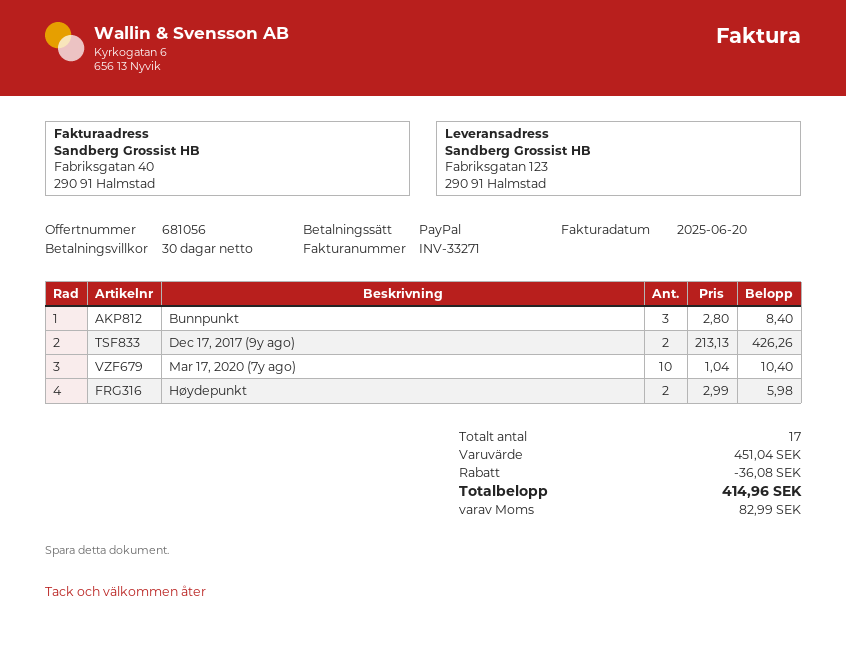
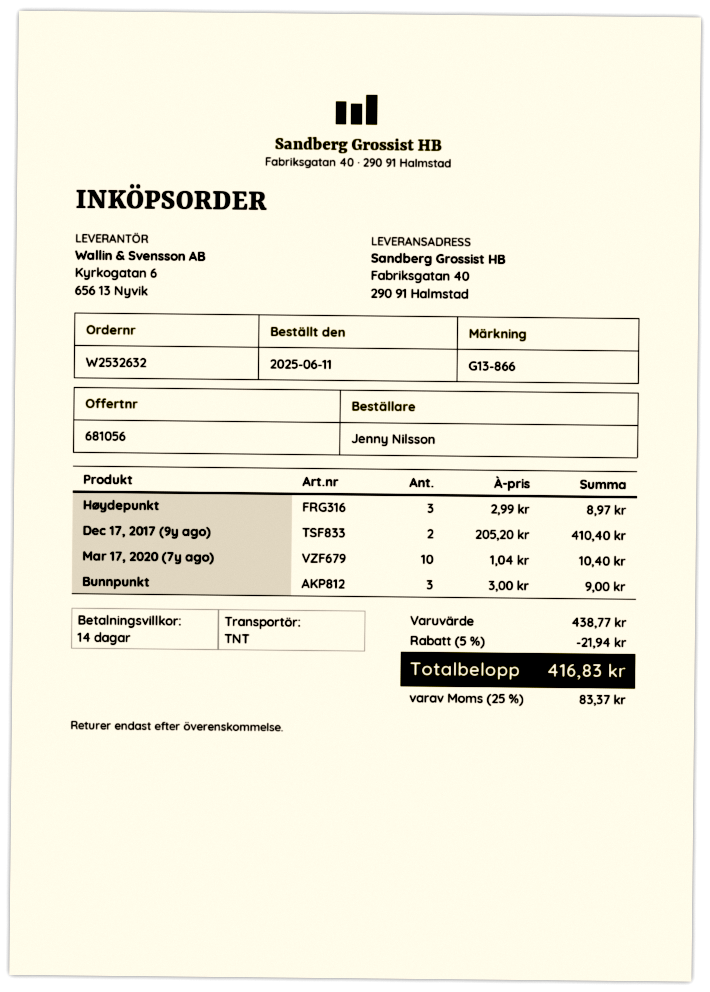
payment terms: 30 days -> 14 days
ship to: Fabriksgatan 123, 290 91 Halmstad -> Fabriksgatan 40, 290 91 Halmstad
Bunnpunkt: 3 x 2.80 = 8.40 -> 3 x 3.00 = 9.00
Dec 17, 2017 (9y ago): 2 x 213.13 = 426.26 -> 2 x 205.20 = 410.40
Høydepunkt: 2 x 2.99 = 5.98 -> 3 x 2.99 = 8.97
subtotal: 451.04 -> 438.77
discount: 36.08 -> 21.94
tax: 82.99 -> 83.37
total: 414.96 -> 416.83

